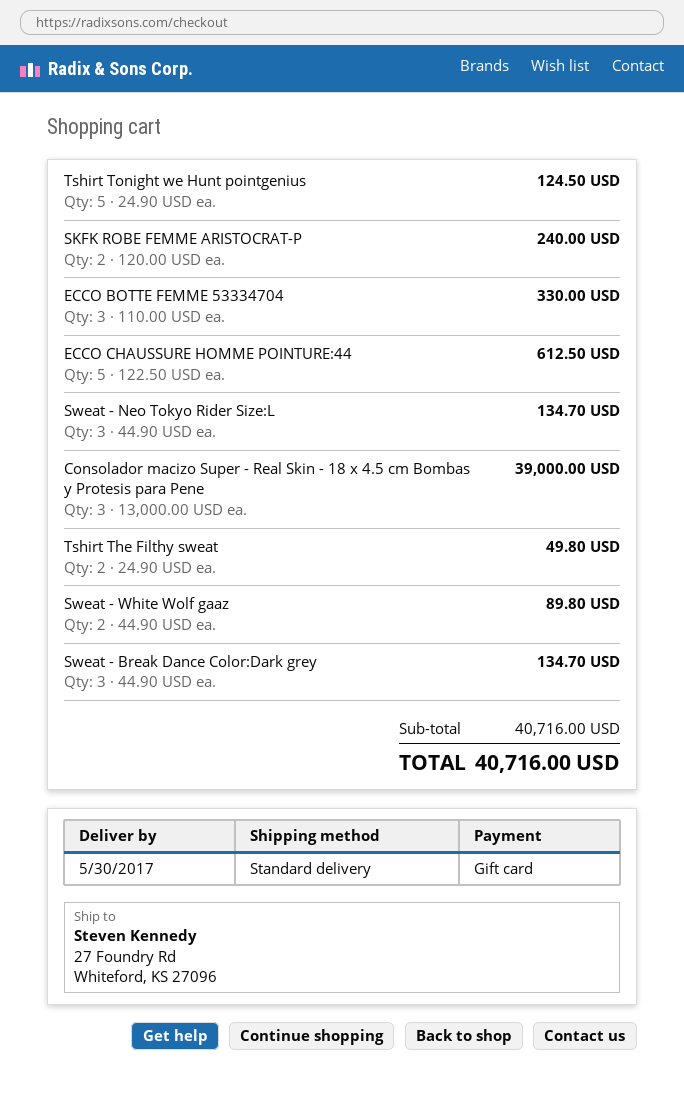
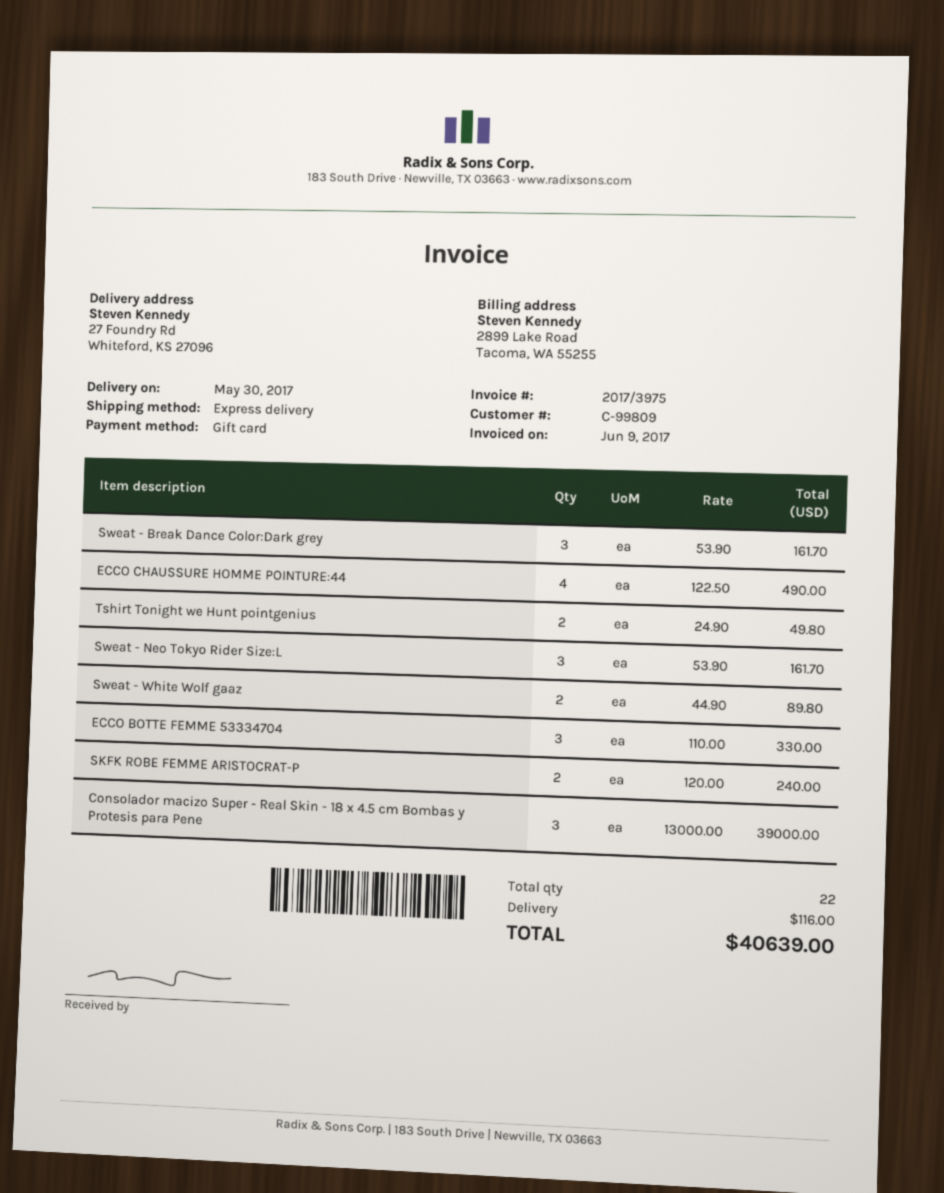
shipping method: standard -> express
Tshirt Tonight we Hunt pointgenius: 5 x 24.90 = 124.50 -> 2 x 24.90 = 49.80
ECCO CHAUSSURE HOMME POINTURE:44: 5 x 122.50 = 612.50 -> 4 x 122.50 = 490.00
Sweat - Neo Tokyo Rider Size:L: 3 x 44.90 = 134.70 -> 3 x 53.90 = 161.70
Tshirt The Filthy sweat: 2 x 24.90 = 49.80 -> none
Sweat - Break Dance Color:Dark grey: 3 x 44.90 = 134.70 -> 3 x 53.90 = 161.70
shipping: none -> 116.00
total: 40716.00 -> 40639.00

